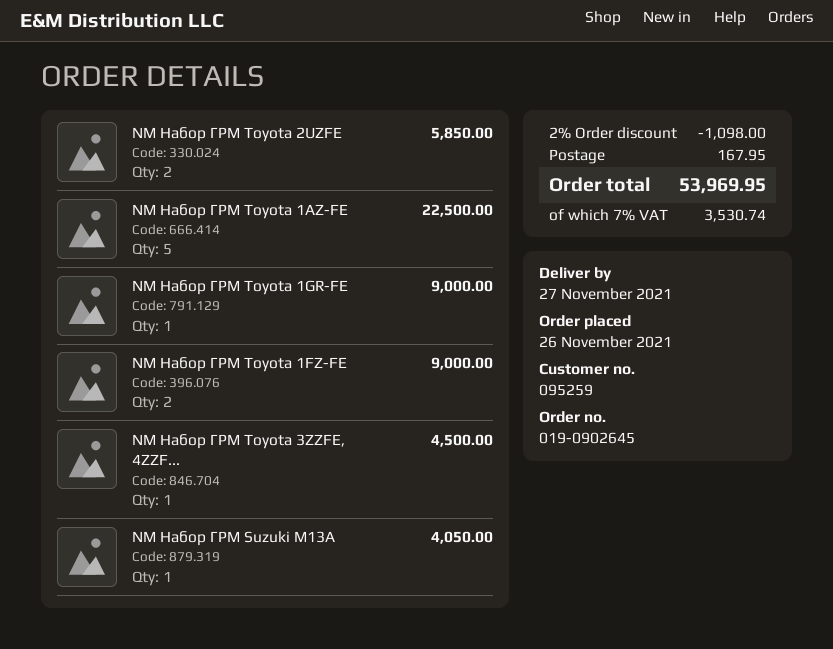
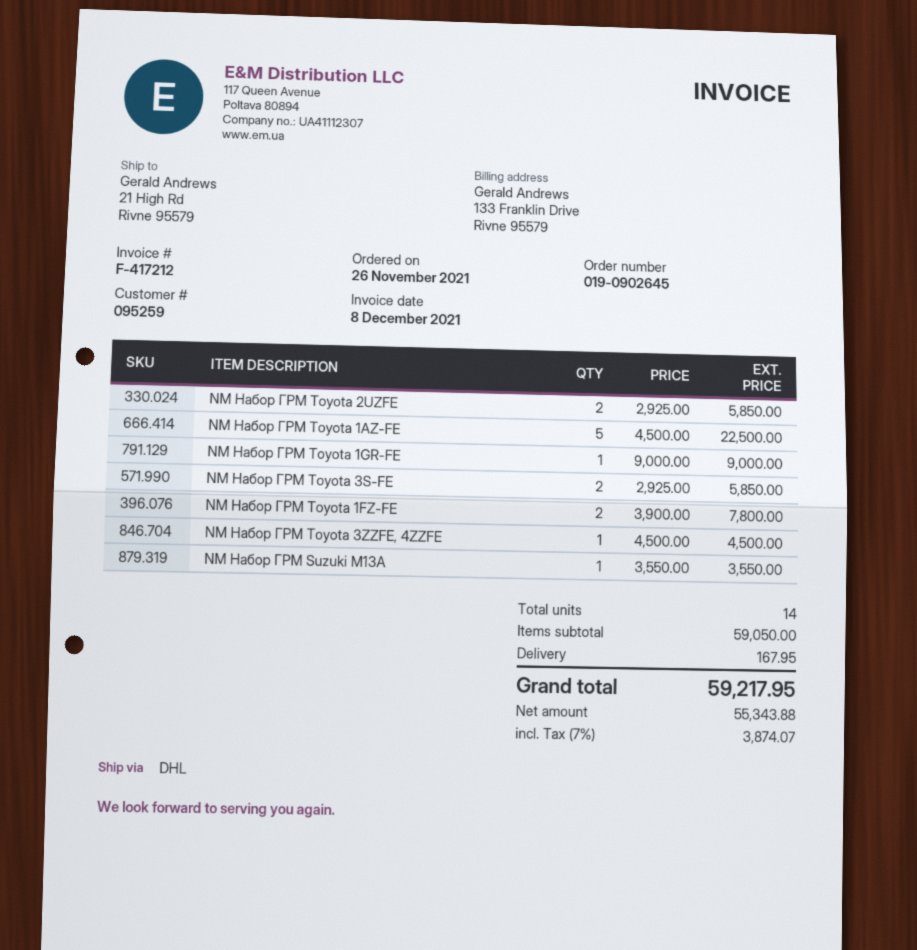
NM Набор ГРМ Toyota 1FZ-FE: 2 for 9000.00 -> 2 for 7800.00
NM Набор ГРМ Suzuki M13A: 1 for 4050.00 -> 1 for 3550.00
NM Набор ГРМ Toyota 3S-FE: none -> 2 for 5850.00
discount: 2% = 1098.00 -> none
tax: 7% = 3530.74 -> 7% = 3874.07
total: 53969.95 -> 59217.95

